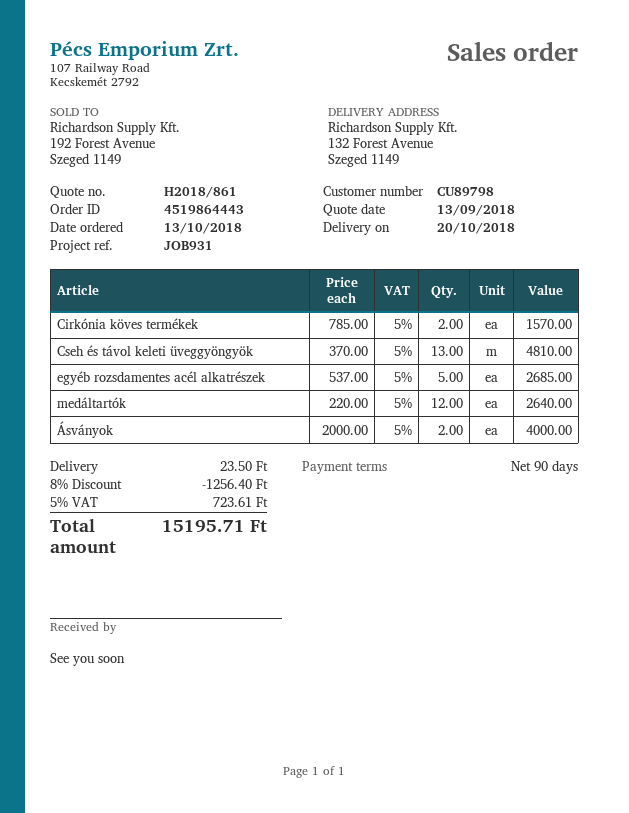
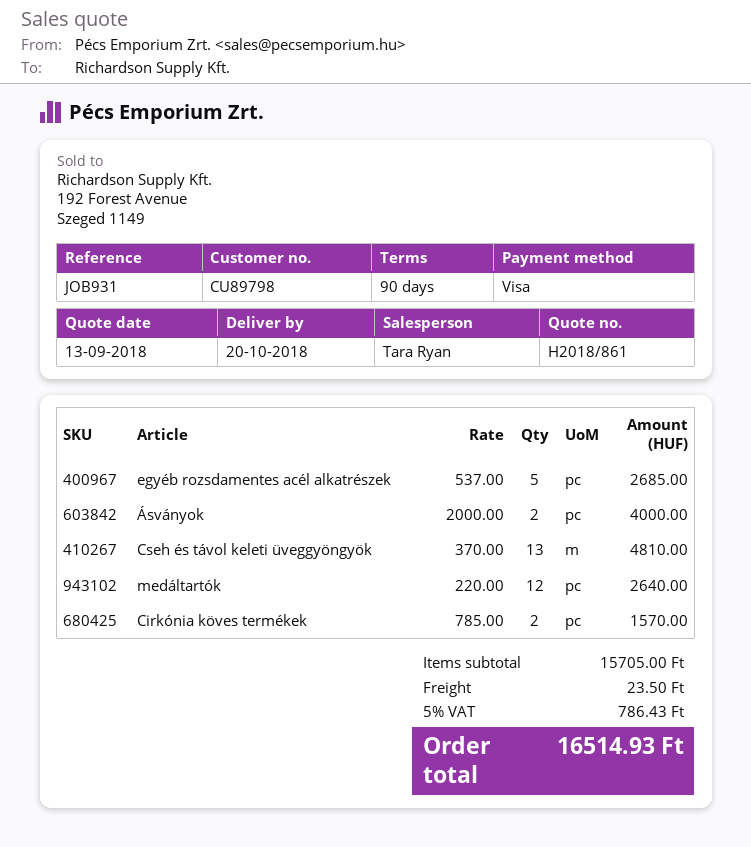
discount: 8% = 1256.40 -> none
tax: 5% = 723.61 -> 5% = 786.43
total: 15195.71 -> 16514.93

